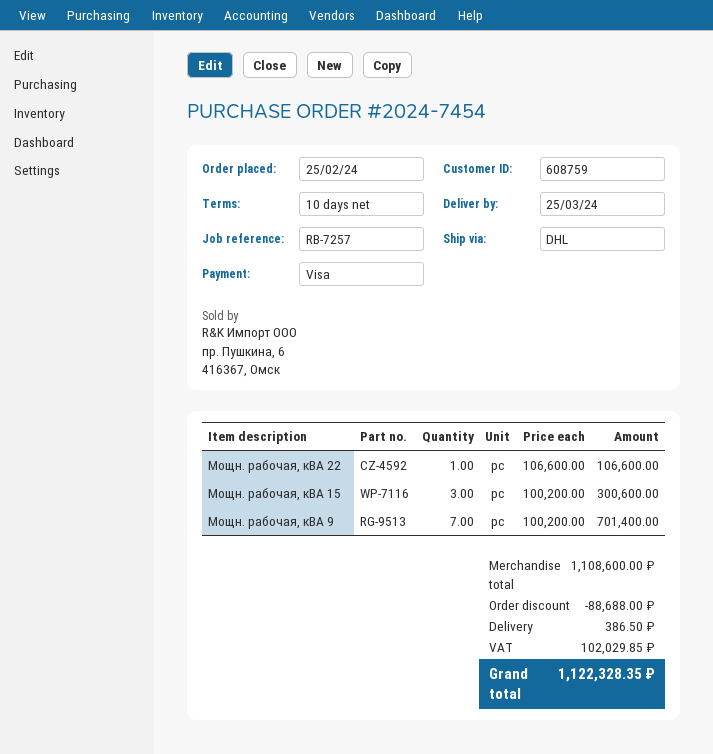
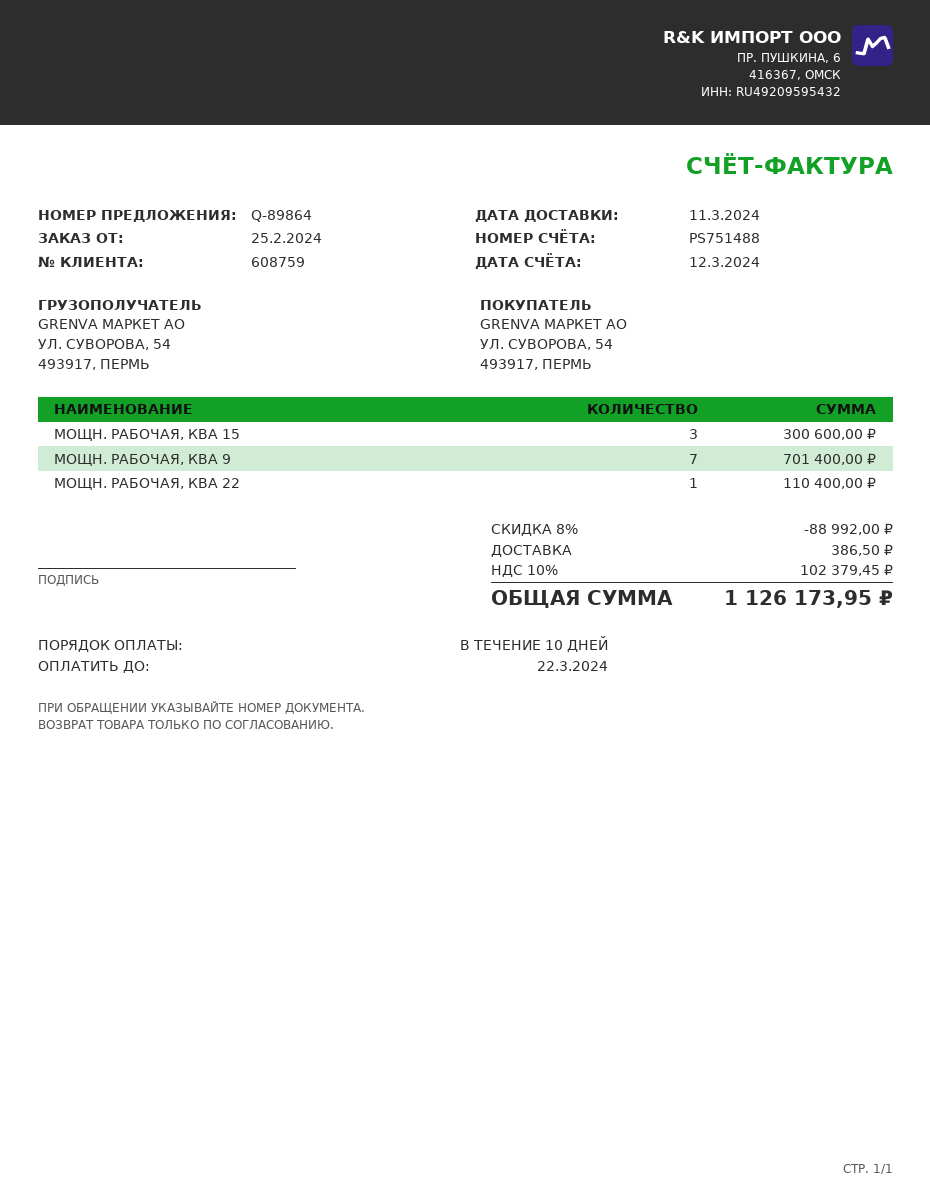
delivery date: 2024-03-25 -> 2024-03-11
Мощн. рабочая, кВA 22: 1 for 106600.00 -> 1 for 110400.00
discount: 88688.00 -> 88992.00
tax: 102029.85 -> 102379.45
total: 1122328.35 -> 1126173.95

